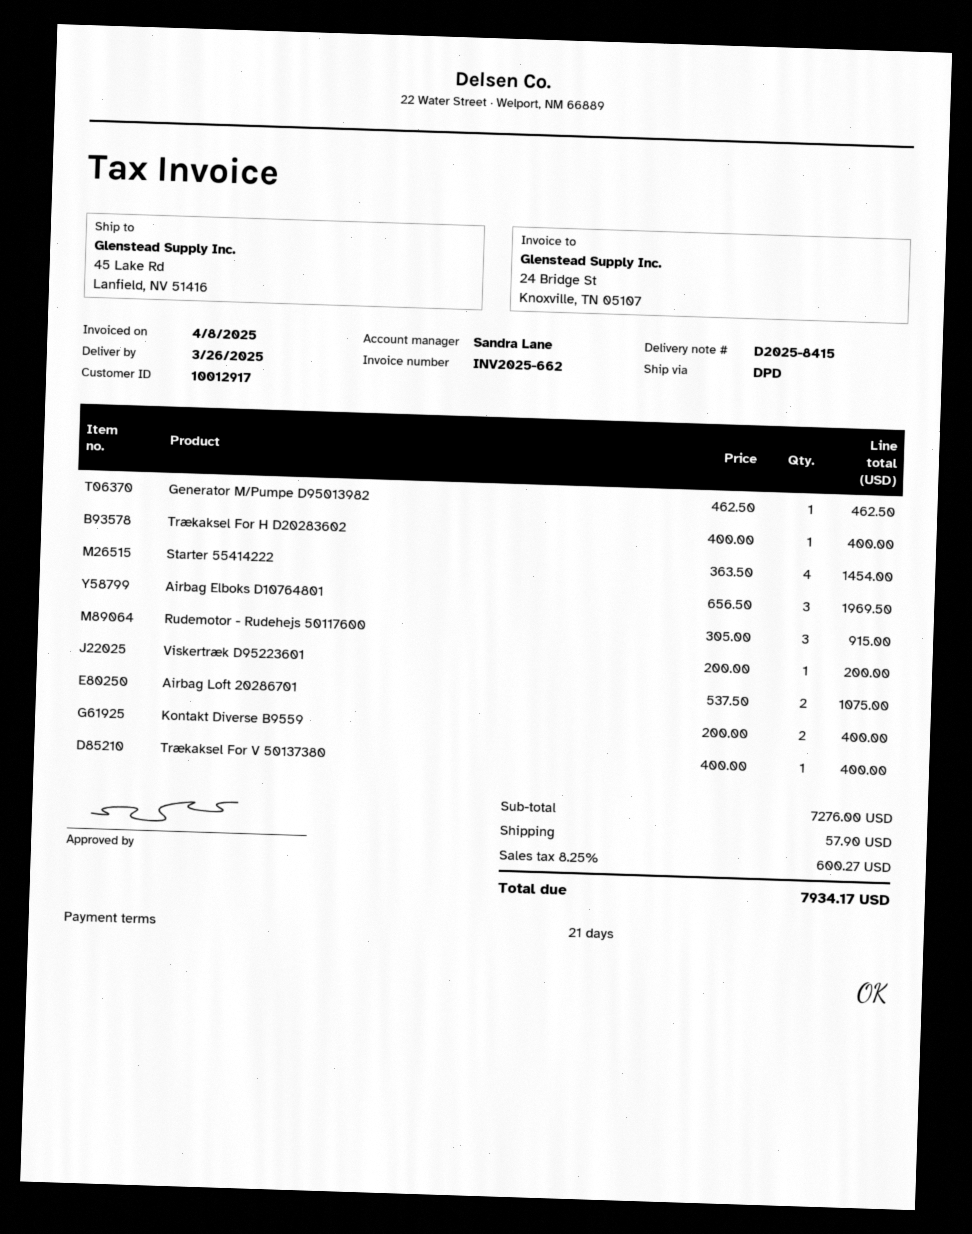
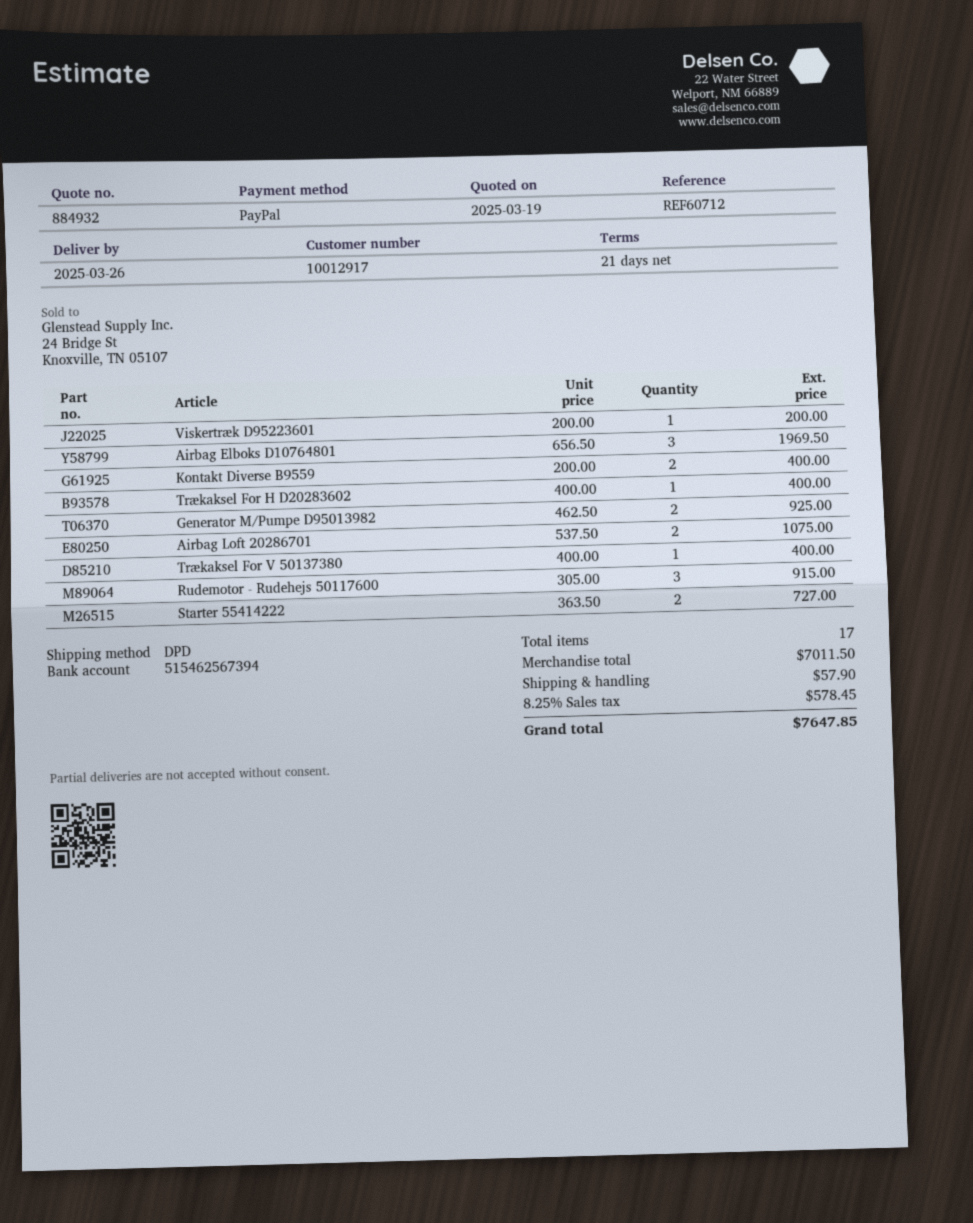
Generator M/Pumpe D95013982: 1 x 462.50 = 462.50 -> 2 x 462.50 = 925.00
Starter 55414222: 4 x 363.50 = 1454.00 -> 2 x 363.50 = 727.00
subtotal: 7276.00 -> 7011.50
tax: 8.25% = 600.27 -> 8.25% = 578.45
total: 7934.17 -> 7647.85

